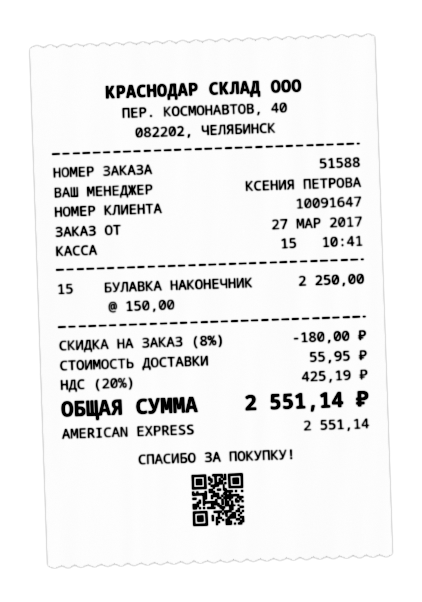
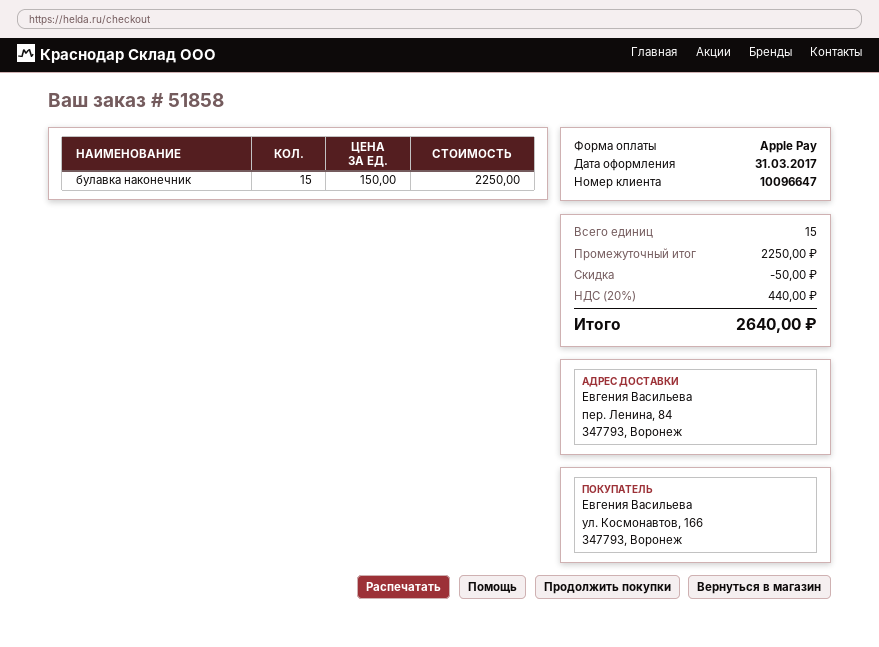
order number: 51588 -> 51858
order date: 2017-03-27 -> 2017-03-31
customer number: 10091647 -> 10096647
payment method: American Express -> Apple Pay
discount: 180.00 -> 50.00
shipping: 55.95 -> none
tax: 20% = 425.19 -> 20% = 440.00
total: 2551.14 -> 2640.00

